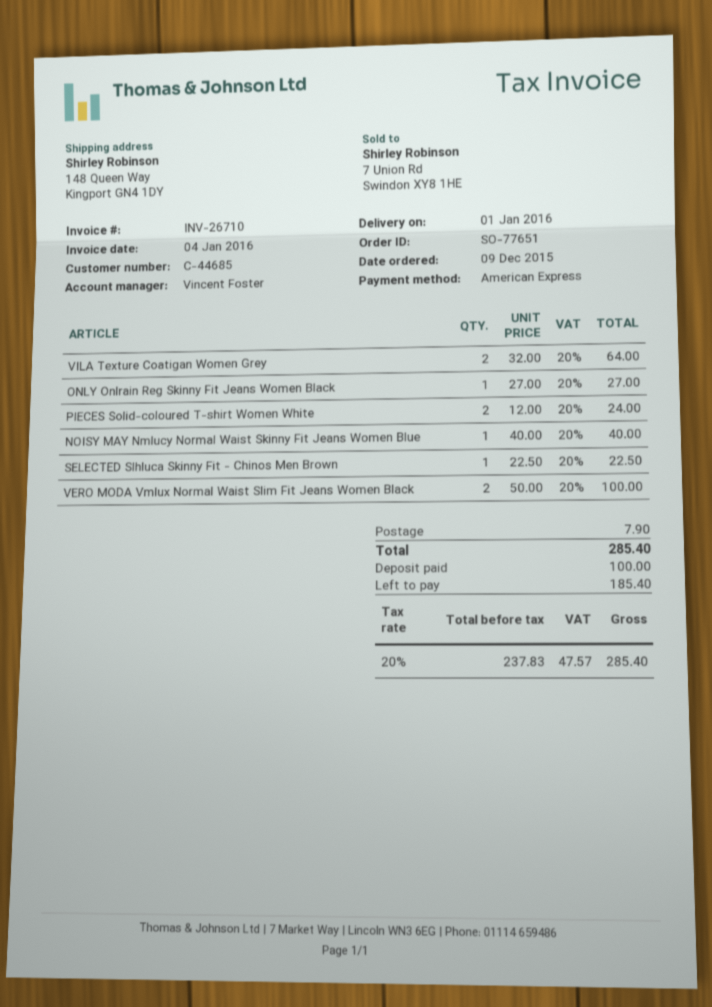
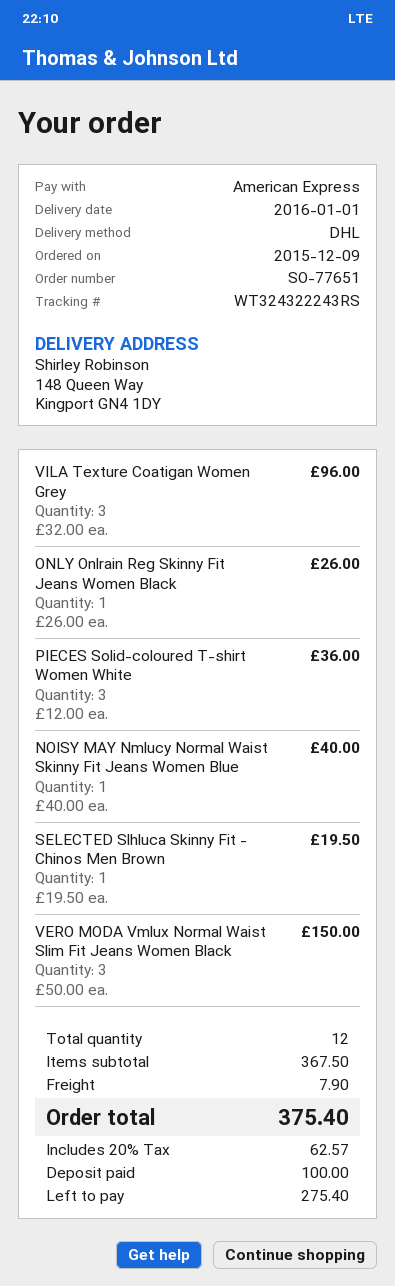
VILA Texture Coatigan Women Grey: 2 x 32.00 = 64.00 -> 3 x 32.00 = 96.00
ONLY Onlrain Reg Skinny Fit Jeans Women Black: 1 x 27.00 = 27.00 -> 1 x 26.00 = 26.00
PIECES Solid-coloured T-shirt Women White: 2 x 12.00 = 24.00 -> 3 x 12.00 = 36.00
SELECTED Slhluca Skinny Fit - Chinos Men Brown: 1 x 22.50 = 22.50 -> 1 x 19.50 = 19.50
VERO MODA Vmlux Normal Waist Slim Fit Jeans Women Black: 2 x 50.00 = 100.00 -> 3 x 50.00 = 150.00
tax: 20% = 47.57 -> 20% = 62.57
total: 285.40 -> 375.40
balance: 185.40 -> 275.40

